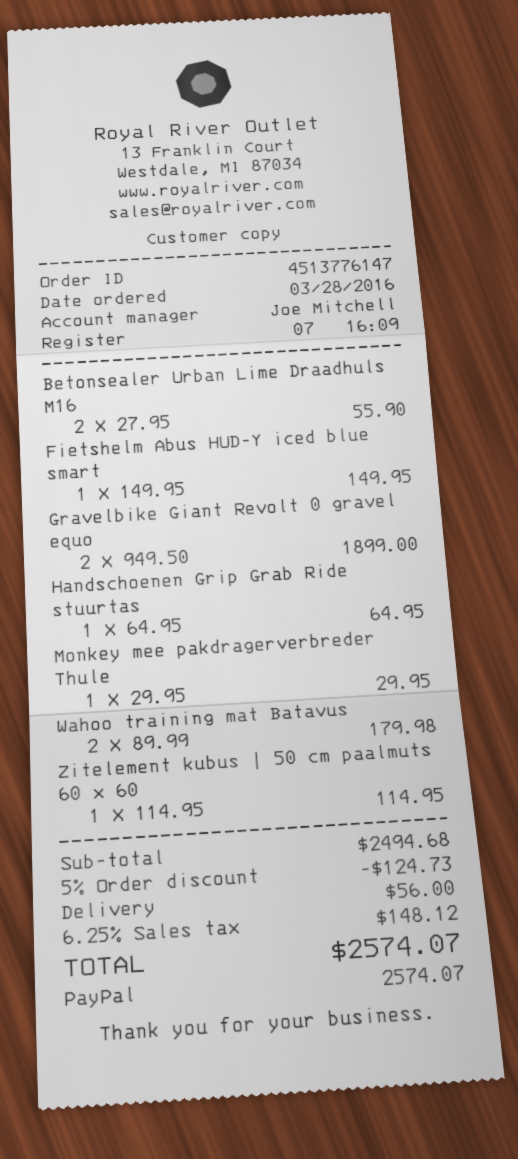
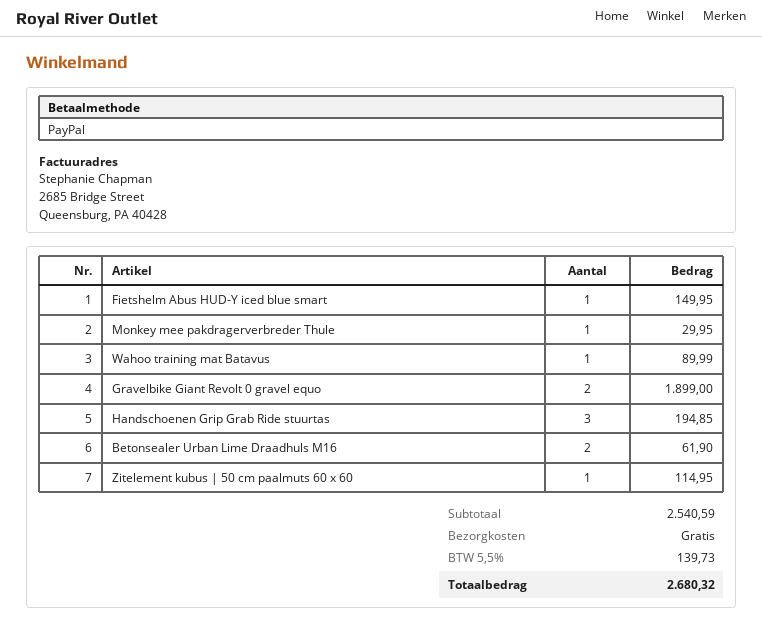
Betonsealer Urban Lime Draadhuls M16: 2 for 55.90 -> 2 for 61.90
Handschoenen Grip Grab Ride stuurtas: 1 for 64.95 -> 3 for 194.85
Wahoo training mat Batavus: 2 for 179.98 -> 1 for 89.99
subtotal: 2494.68 -> 2540.59
discount: 5% = 124.73 -> none
shipping: 56.00 -> 0.00
tax: 6.25% = 148.12 -> 5.5% = 139.73
total: 2574.07 -> 2680.32

